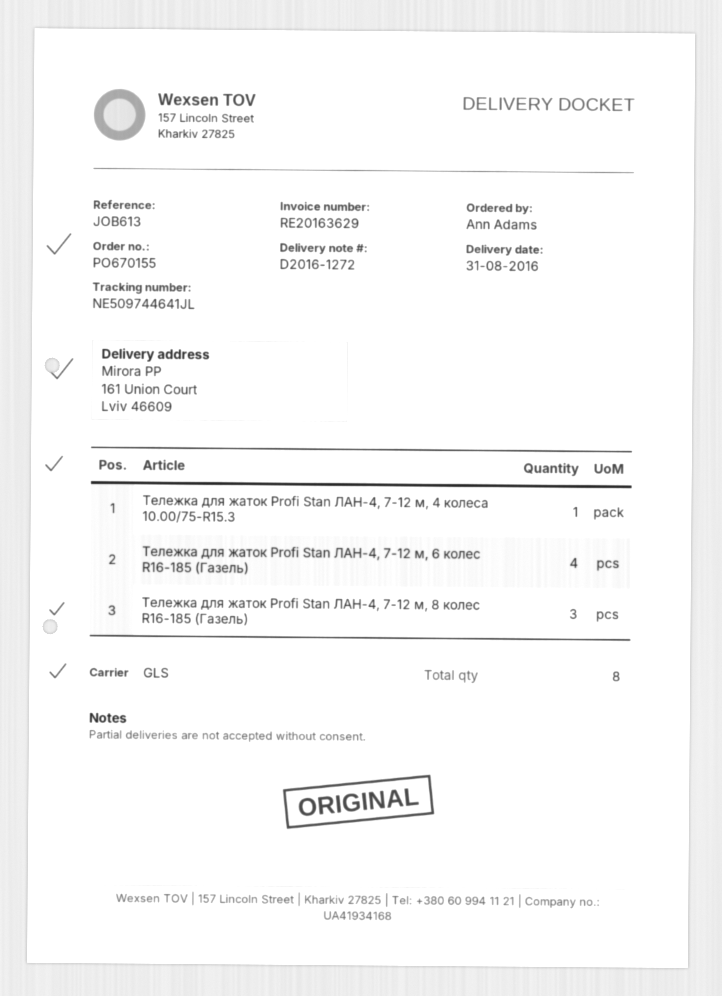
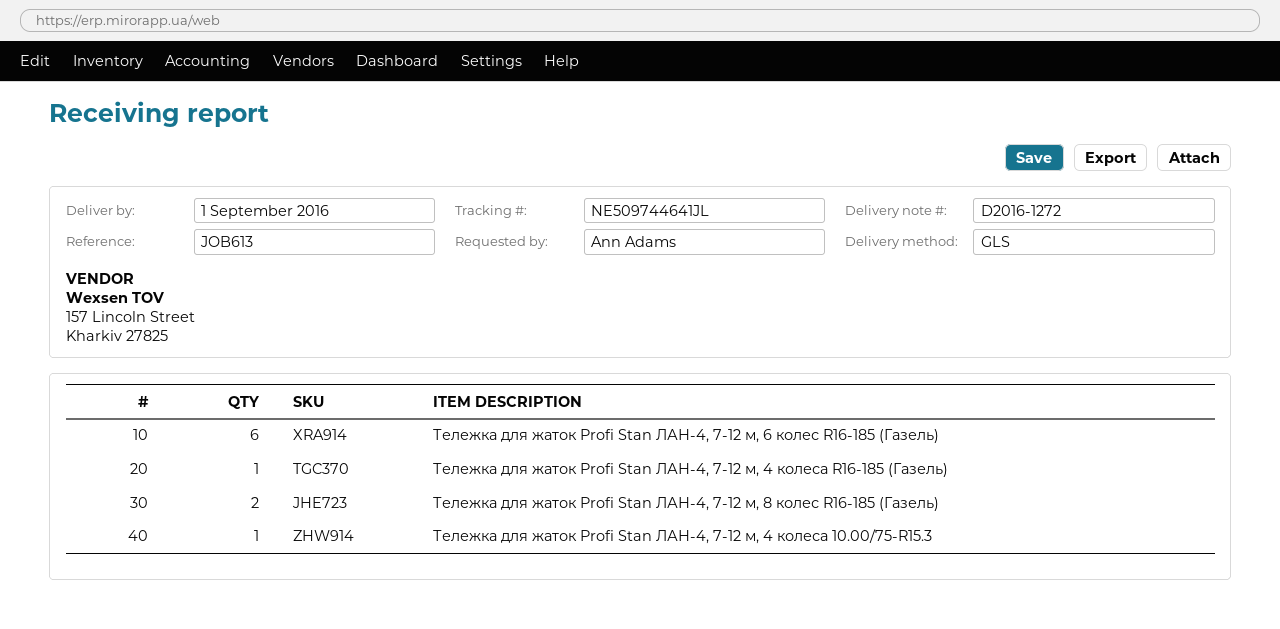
delivery date: 2016-08-31 -> 2016-09-01
Тележка для жаток Profi Stan ЛАН-4, 7-12 м, 6 колес R16-185 (Газель): 4 -> 6
Тележка для жаток Profi Stan ЛАН-4, 7-12 м, 8 колес R16-185 (Газель): 3 -> 2
Тележка для жаток Profi Stan ЛАН-4, 7-12 м, 4 колеса R16-185 (Газель): none -> 1

